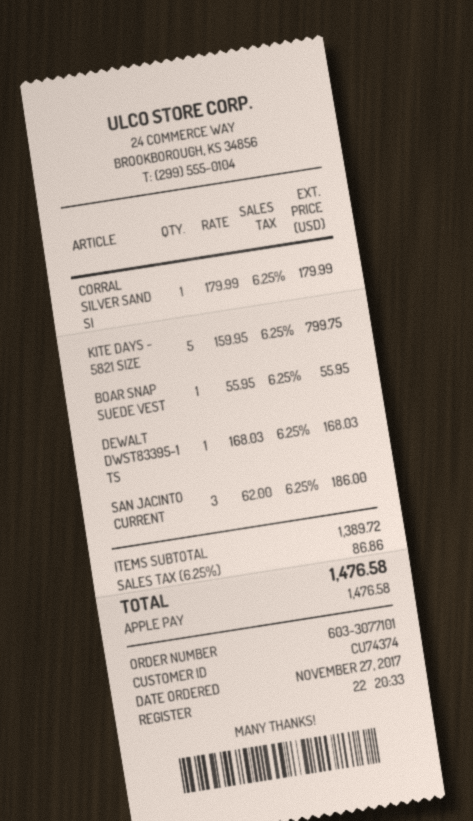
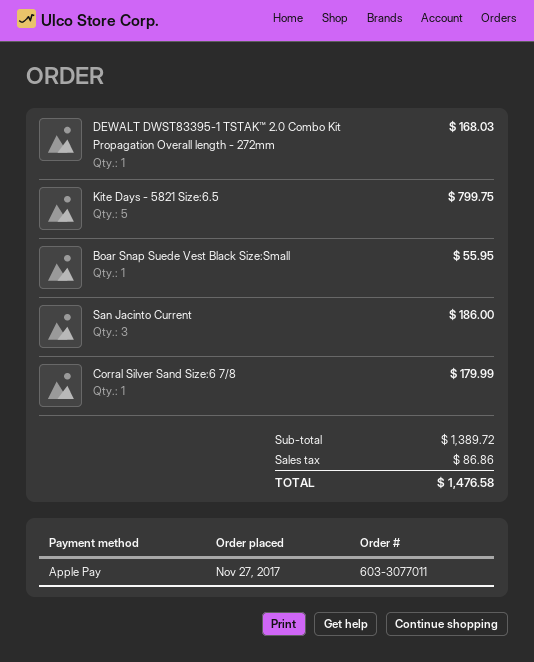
order number: 603-3077101 -> 603-3077011

